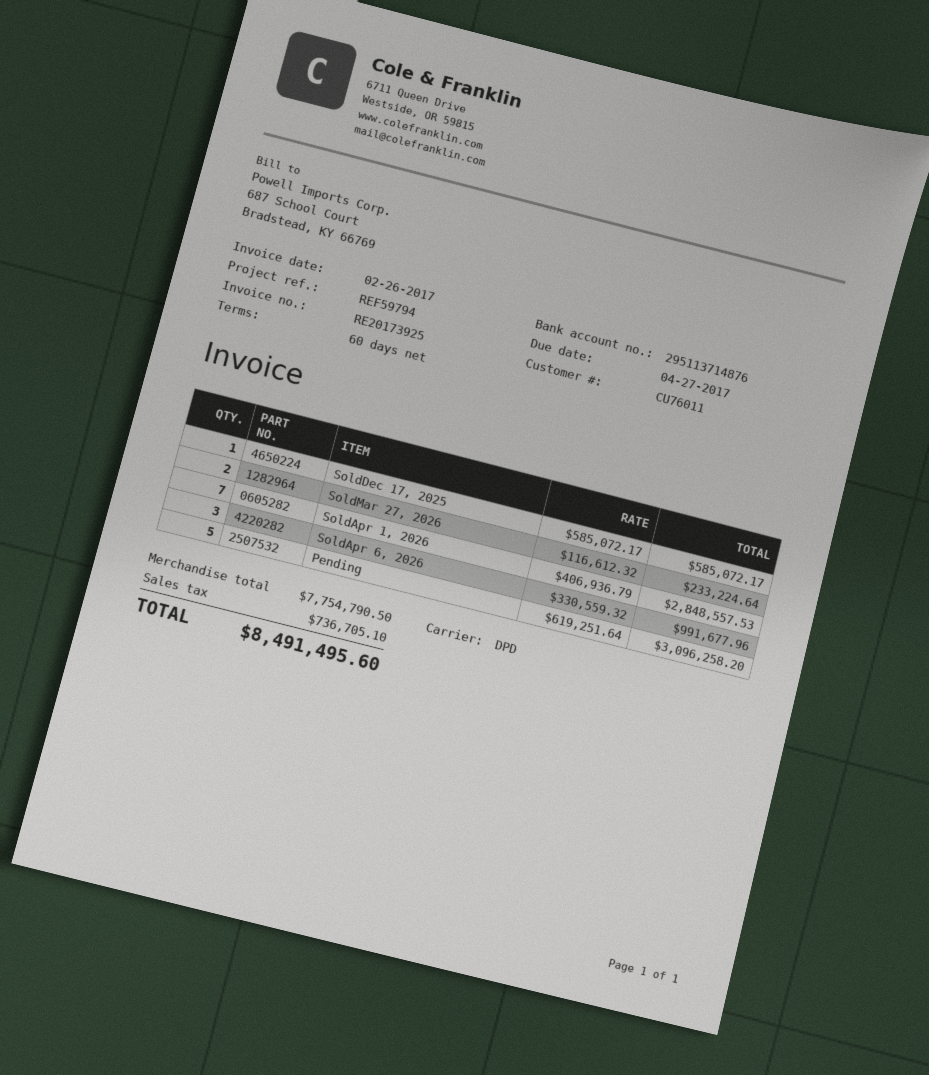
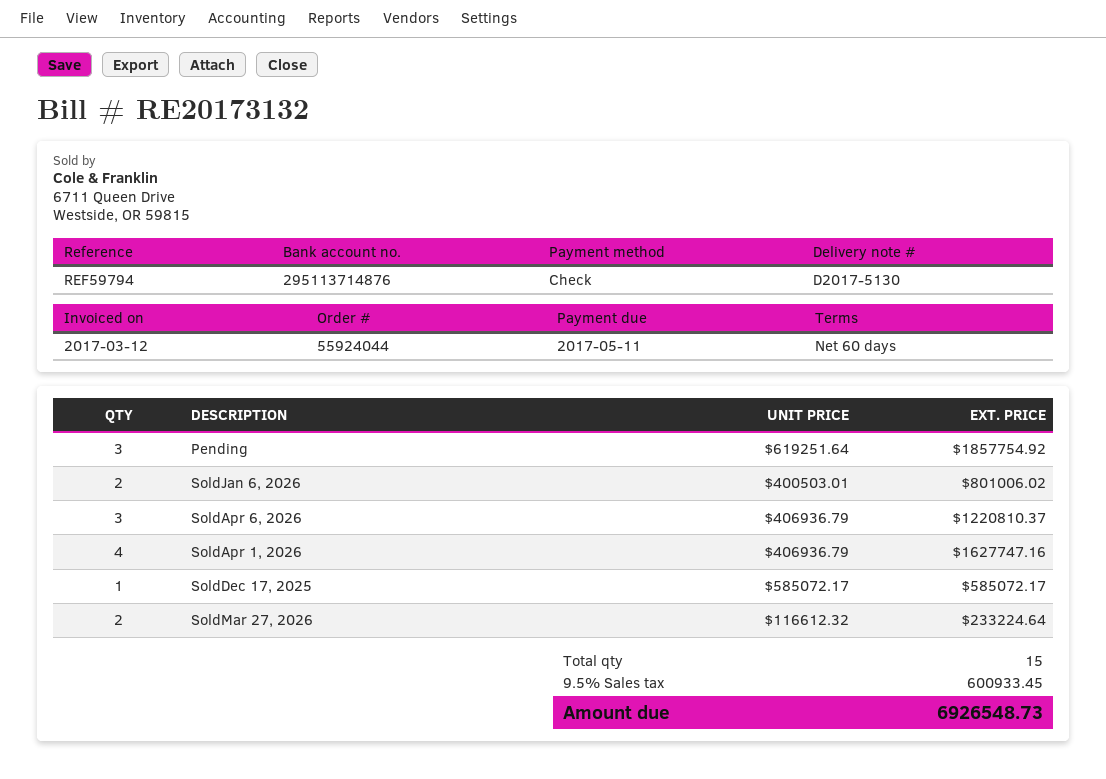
invoice number: RE20173925 -> RE20173132
invoice date: 2017-02-26 -> 2017-03-12
due date: 2017-04-27 -> 2017-05-11
SoldApr 1, 2026: 7 x 406936.79 = 2848557.53 -> 4 x 406936.79 = 1627747.16
SoldApr 6, 2026: 3 x 330559.32 = 991677.96 -> 3 x 406936.79 = 1220810.37
Pending: 5 x 619251.64 = 3096258.20 -> 3 x 619251.64 = 1857754.92
SoldJan 6, 2026: none -> 2 x 400503.01 = 801006.02
tax: 736705.10 -> 600933.45
total: 8491495.60 -> 6926548.73

